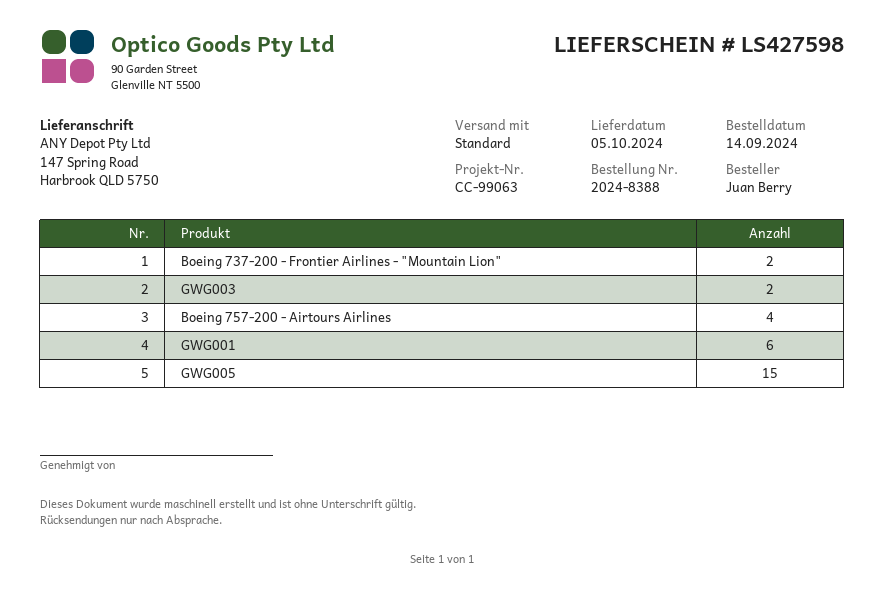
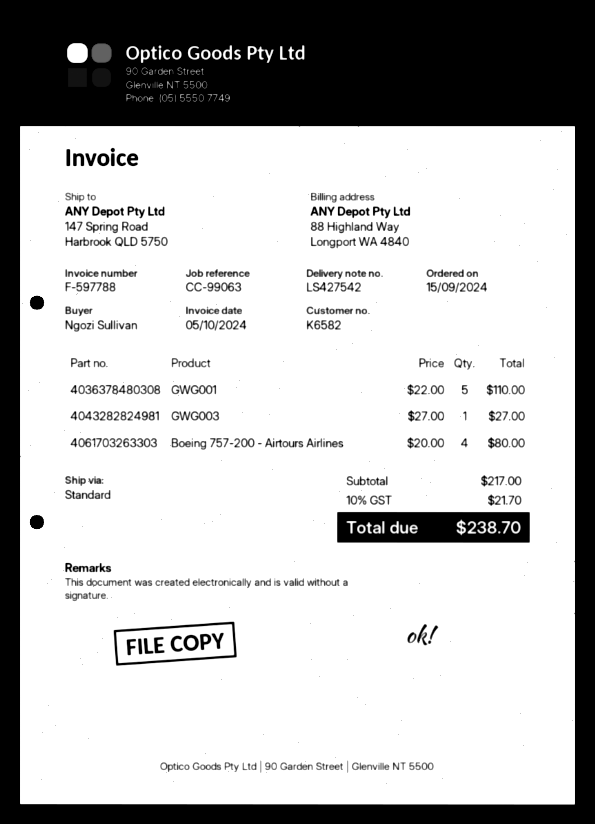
order date: 2024-09-14 -> 2024-09-15
delivery note number: LS427598 -> LS427542
ordered by: Juan Berry -> Ngozi Sullivan
Boeing 737-200 - Frontier Airlines - "Mountain Lion": 2 -> none
GWG003: 2 -> 1
GWG001: 6 -> 5
GWG005: 15 -> none

